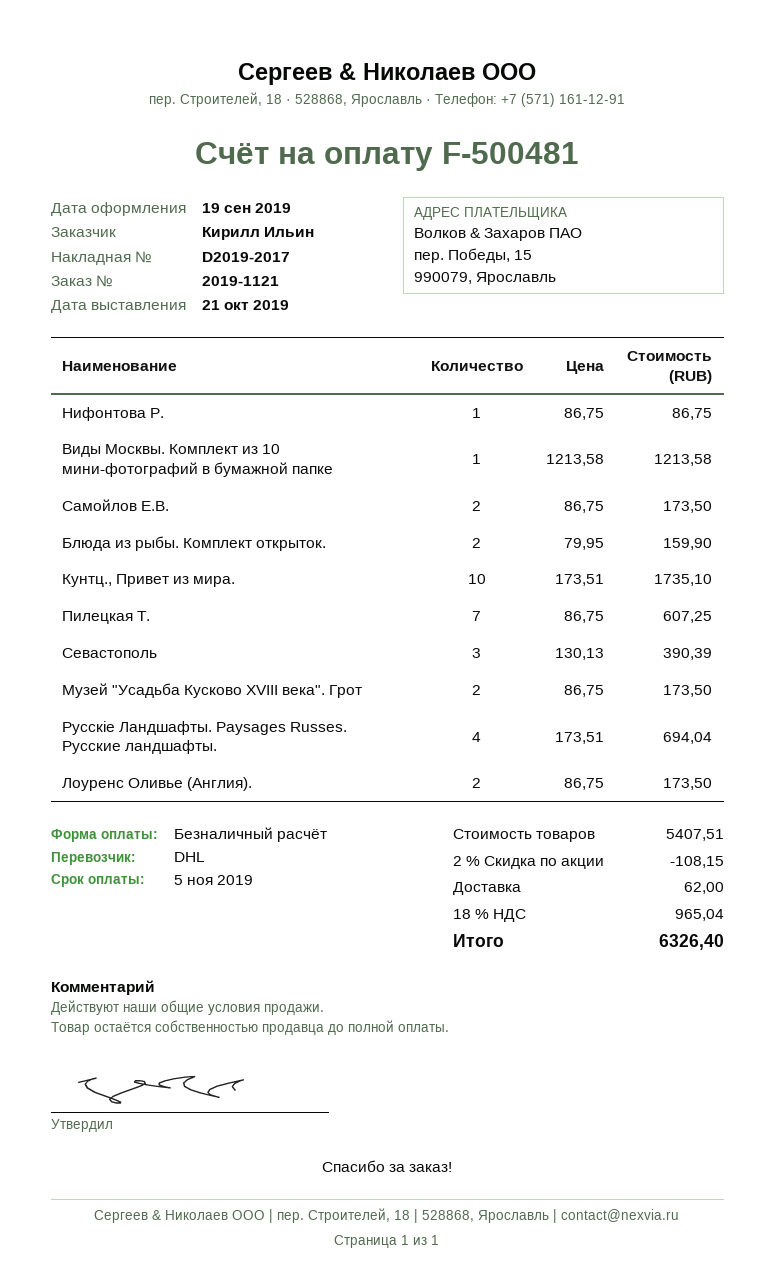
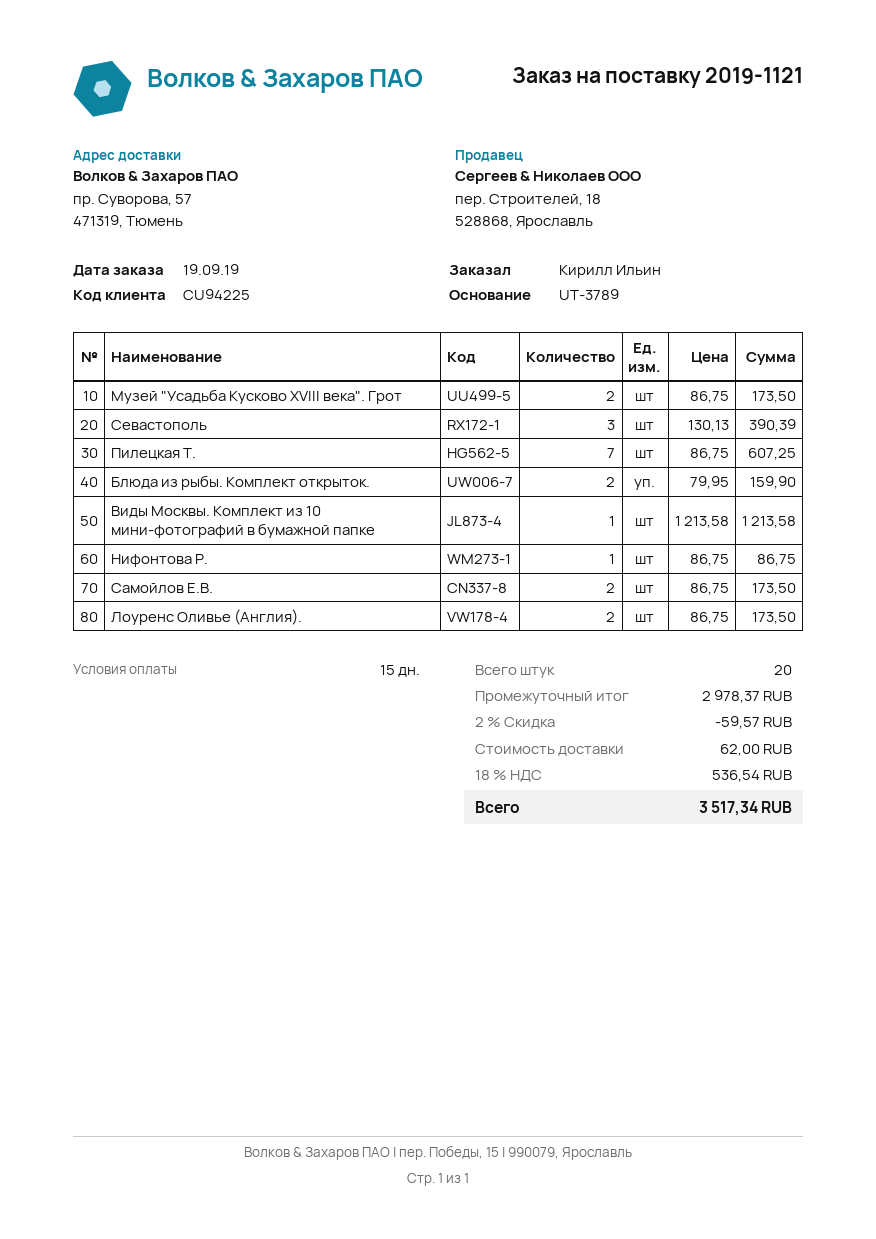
Кунтц., Привет из мира.: 10 x 173.51 = 1735.10 -> none
Русскiе Ландшафты. Paysages Russes. Русские ландшафты.: 4 x 173.51 = 694.04 -> none
subtotal: 5407.51 -> 2978.37
discount: 2% = 108.15 -> 2% = 59.57
tax: 18% = 965.04 -> 18% = 536.54
total: 6326.40 -> 3517.34

